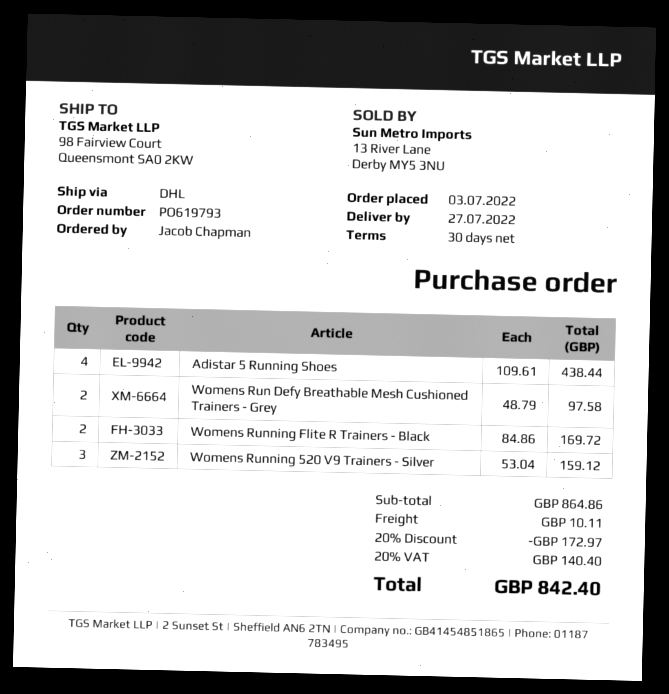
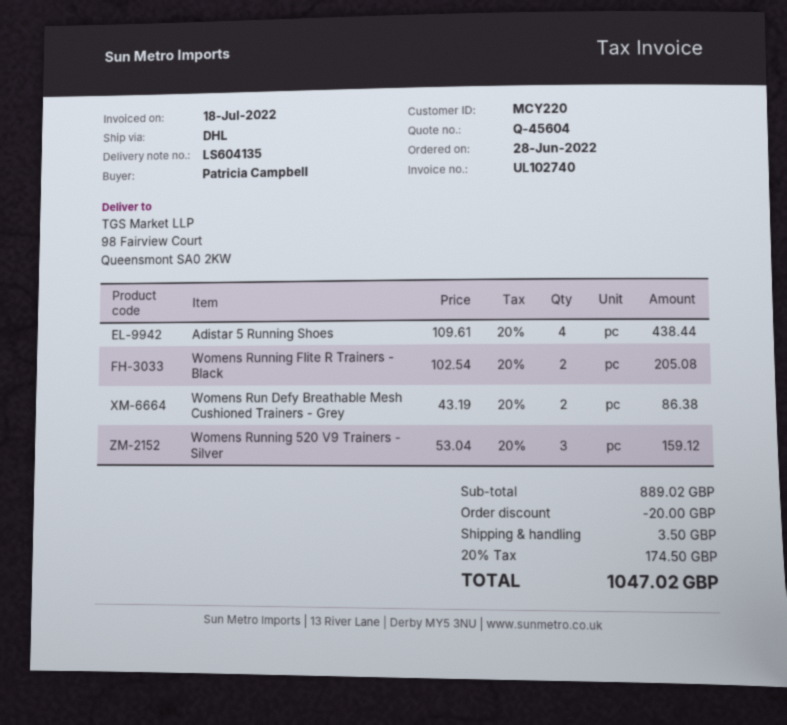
order date: 2022-07-03 -> 2022-06-28
ordered by: Jacob Chapman -> Patricia Campbell
Womens Run Defy Breathable Mesh Cushioned Trainers - Grey: 2 x 48.79 = 97.58 -> 2 x 43.19 = 86.38
Womens Running Flite R Trainers - Black: 2 x 84.86 = 169.72 -> 2 x 102.54 = 205.08
subtotal: 864.86 -> 889.02
discount: 172.97 -> 20.00
shipping: 10.11 -> 3.50
tax: 20% = 140.40 -> 20% = 174.50
total: 842.40 -> 1047.02

